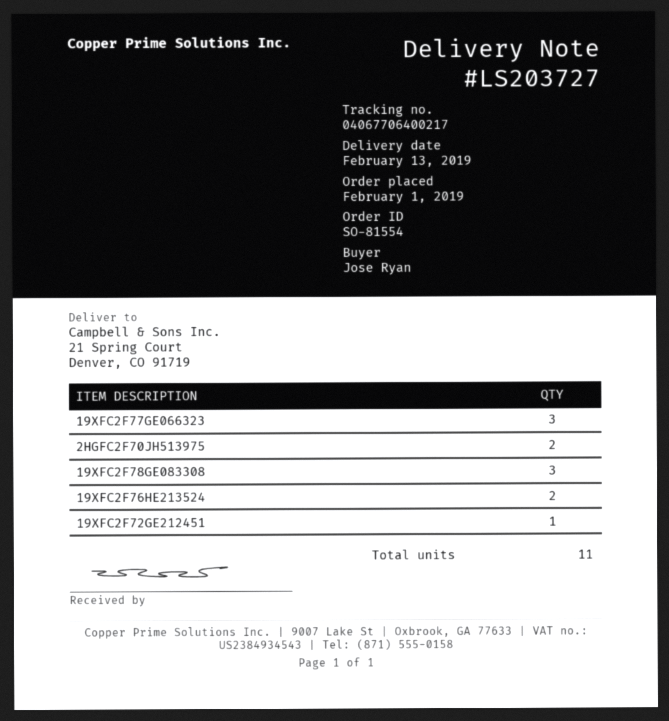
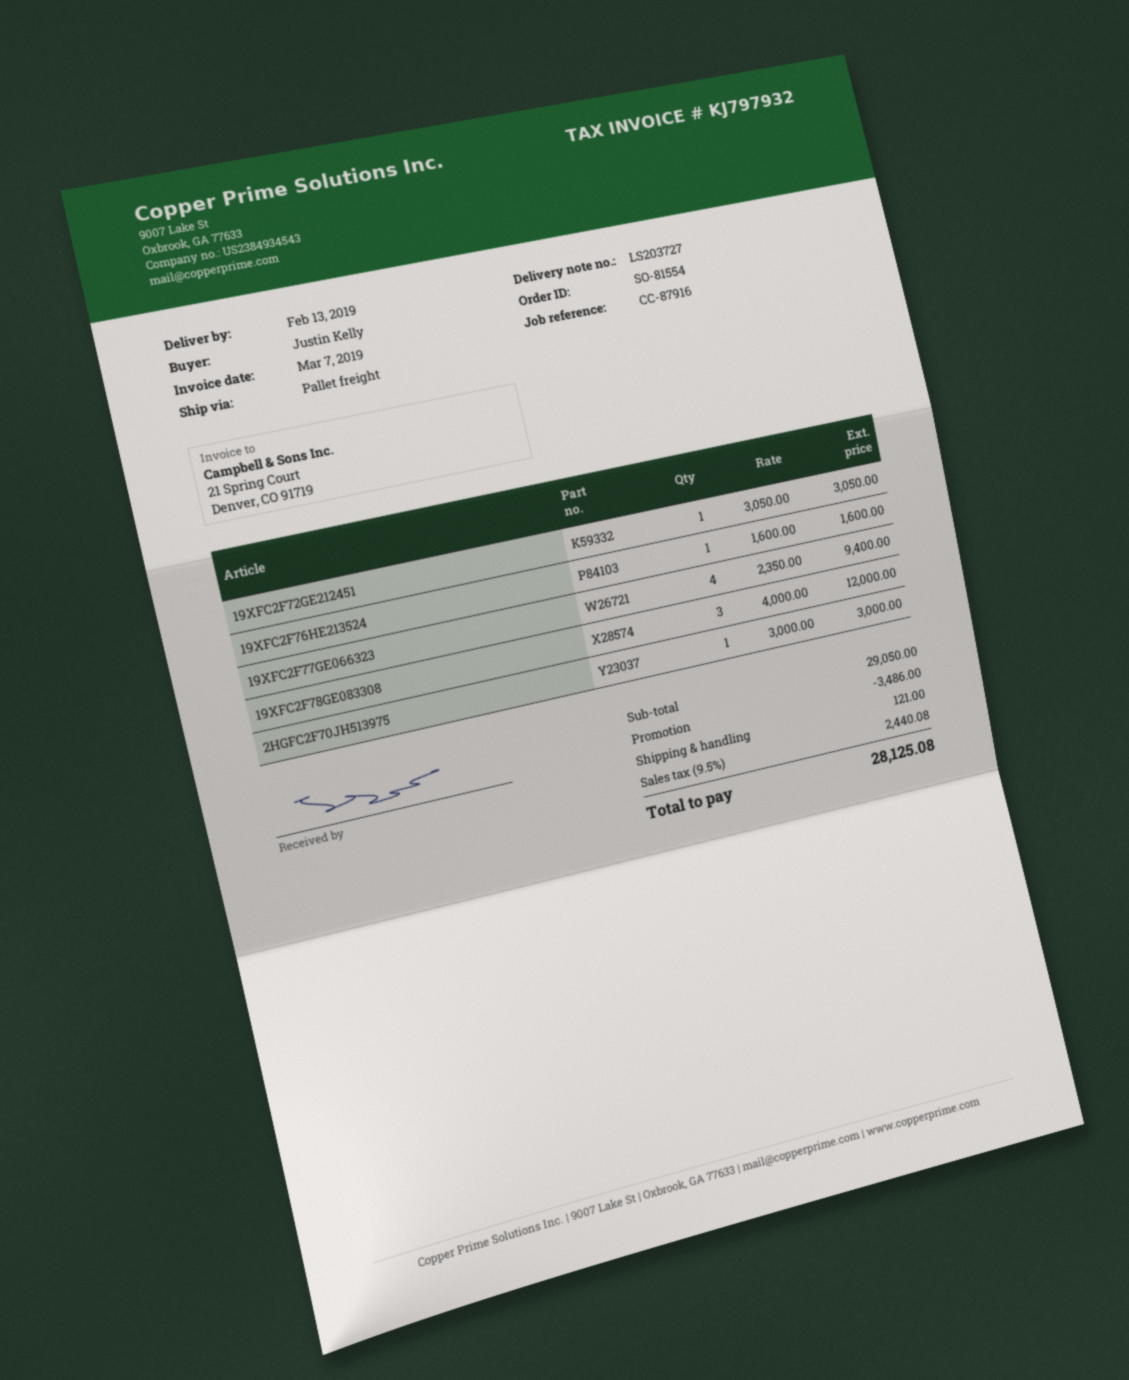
ordered by: Jose Ryan -> Justin Kelly
19XFC2F77GE066323: 3 -> 4
2HGFC2F70JH513975: 2 -> 1
19XFC2F76HE213524: 2 -> 1

